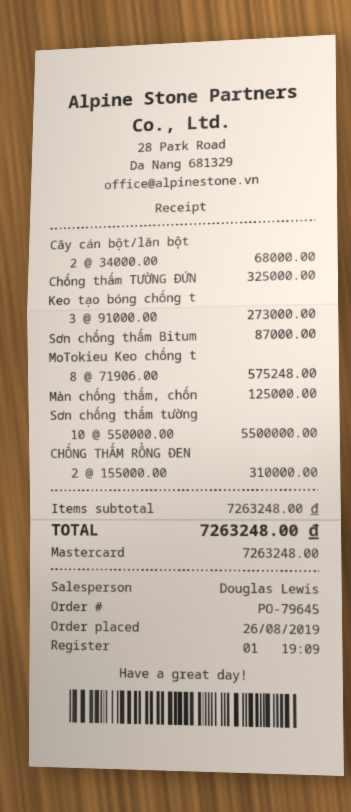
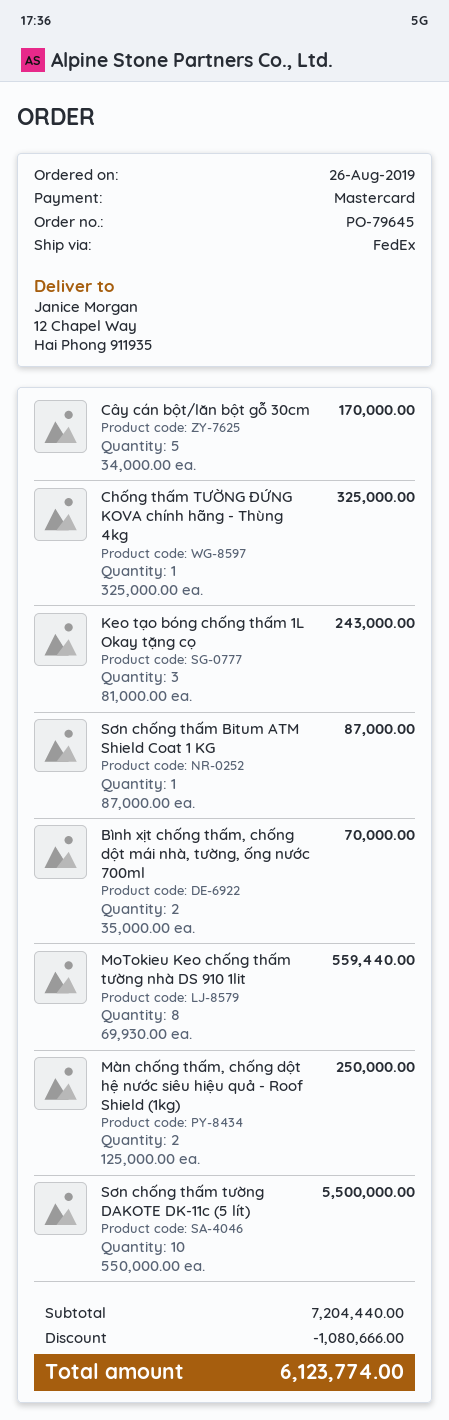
Cây cán bột/lăn bột: 2 x 34000.00 = 68000.00 -> 5 x 34000.00 = 170000.00
Keo tạo bóng chống t: 3 x 91000.00 = 273000.00 -> 3 x 81000.00 = 243000.00
MoTokieu Keo chống t: 8 x 71906.00 = 575248.00 -> 8 x 69930.00 = 559440.00
Màn chống thấm, chốn: 1 x 125000.00 = 125000.00 -> 2 x 125000.00 = 250000.00
CHỐNG THẤM RỒNG ĐEN: 2 x 155000.00 = 310000.00 -> none
Bình xịt chống thấm, chống dột mái nhà, tường, ống nước 700ml: none -> 2 x 35000.00 = 70000.00
subtotal: 7263248.00 -> 7204440.00
discount: none -> 1080666.00
total: 7263248.00 -> 6123774.00

